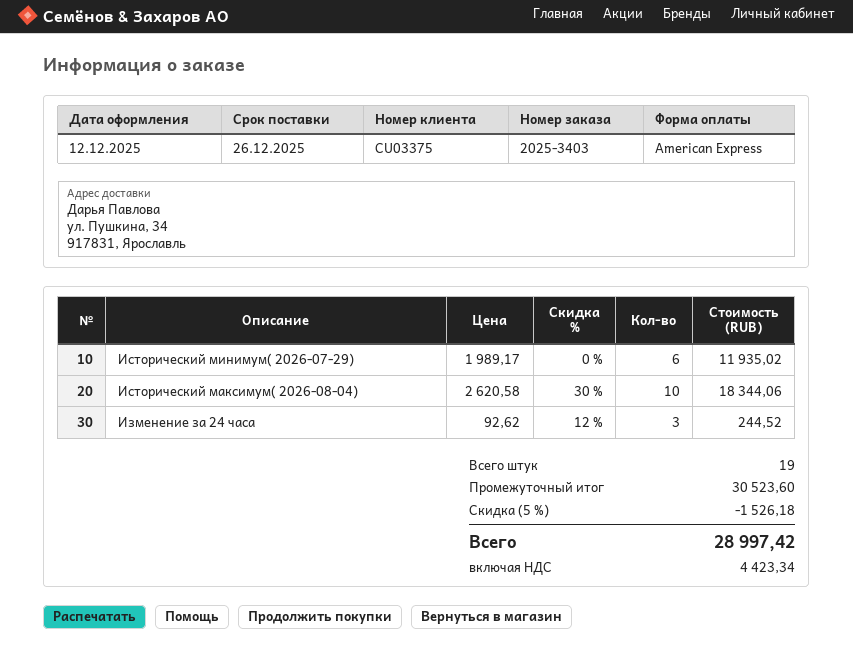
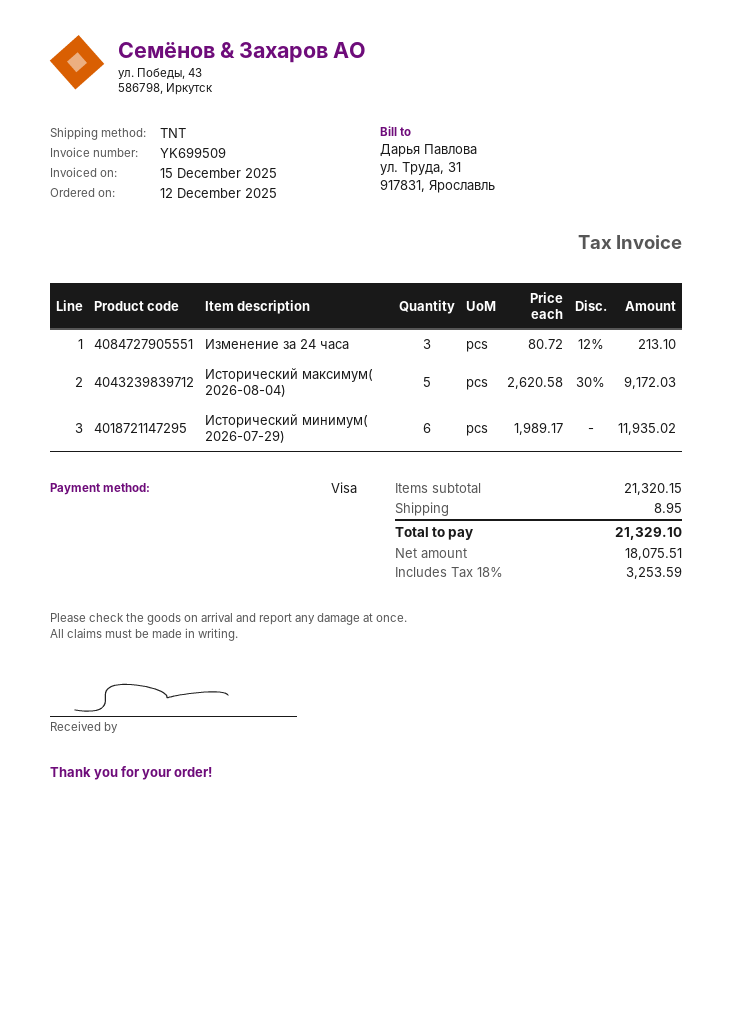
payment method: American Express -> Visa
Исторический максимум( 2026-08-04): 10 x 2620.58 - 30% = 18344.06 -> 5 x 2620.58 - 30% = 9172.03
Изменение за 24 часа: 3 x 92.62 - 12% = 244.52 -> 3 x 80.72 - 12% = 213.10
subtotal: 30523.60 -> 21320.15
discount: 5% = 1526.18 -> none
shipping: none -> 8.95
tax: 4423.34 -> 3253.59
total: 28997.42 -> 21329.10

